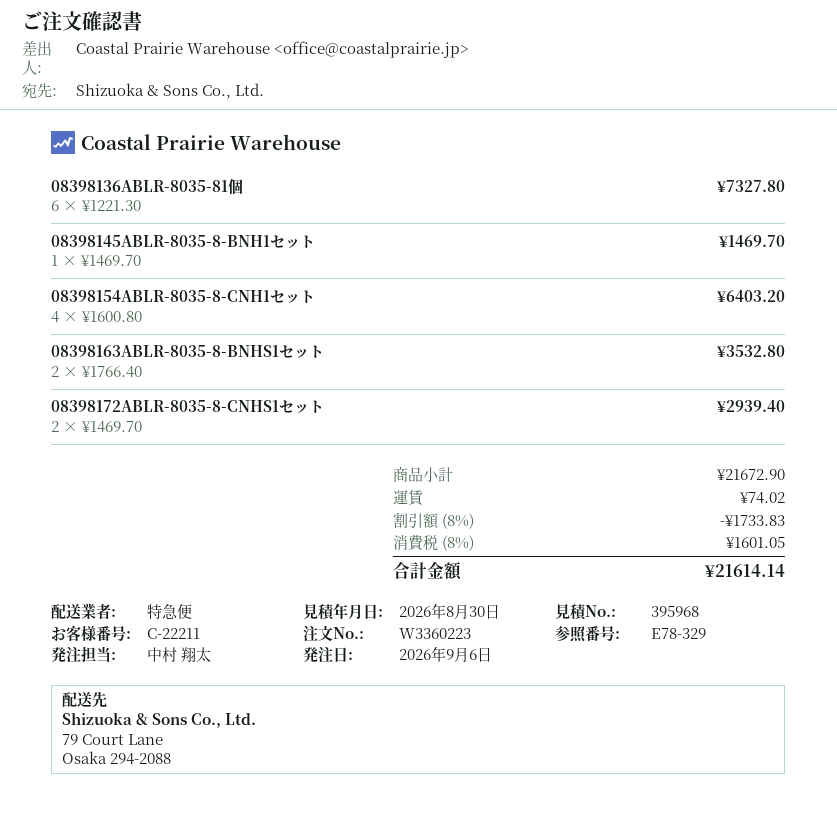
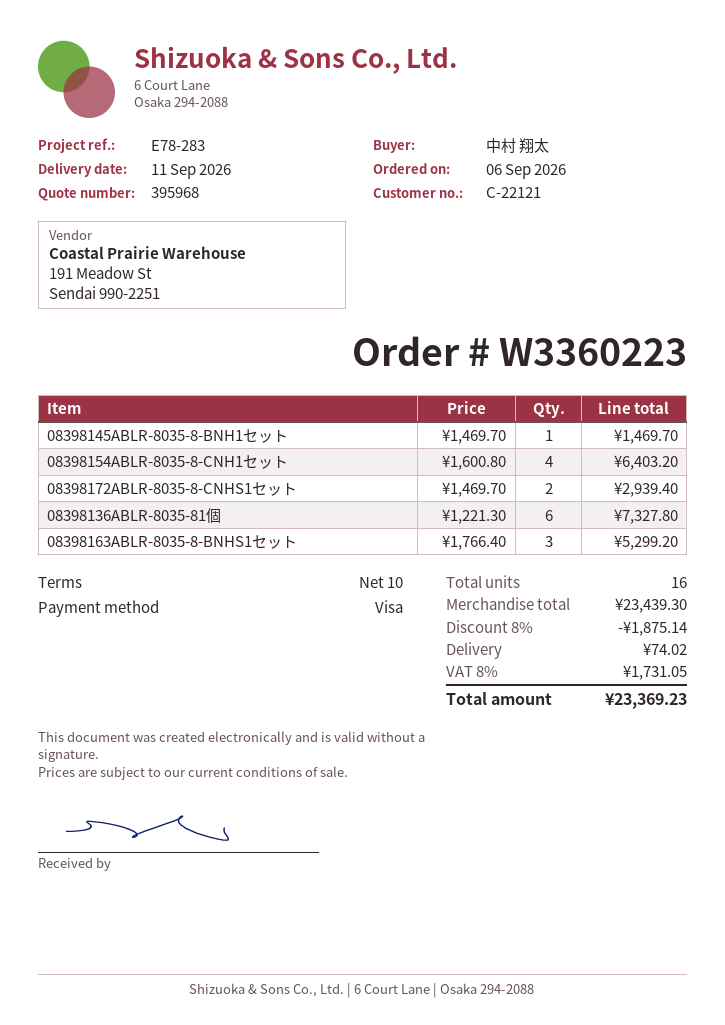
customer number: C-22211 -> C-22121
reference: E78-329 -> E78-283
08398163ABLR-8035-8-BNHS1セット: 2 x 1766.40 = 3532.80 -> 3 x 1766.40 = 5299.20
subtotal: 21672.90 -> 23439.30
discount: 8% = 1733.83 -> 8% = 1875.14
tax: 8% = 1601.05 -> 8% = 1731.05
total: 21614.14 -> 23369.23

